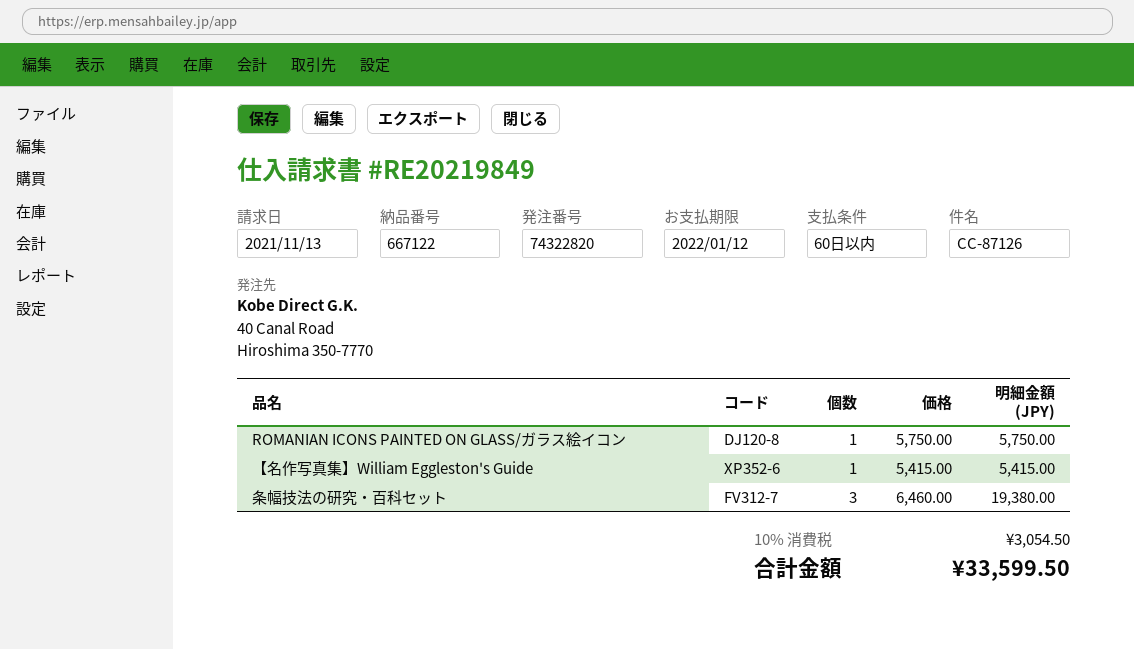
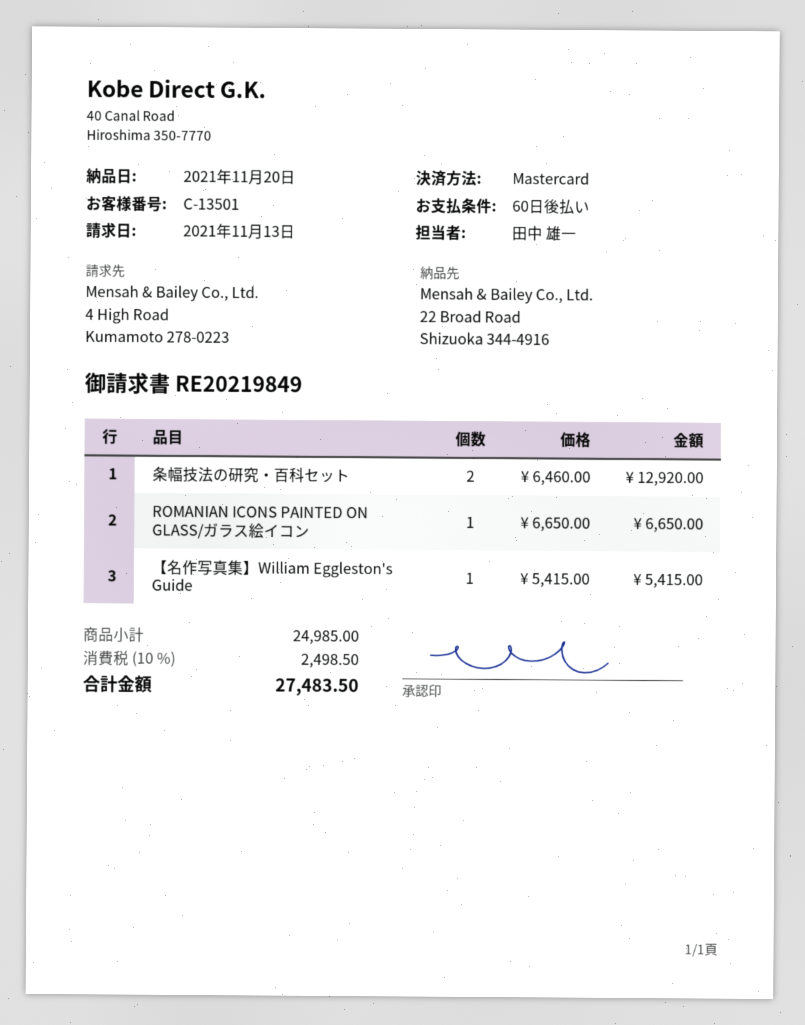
ROMANIAN ICONS PAINTED ON GLASS/ガラス絵イコン: 1 x 5750.00 = 5750.00 -> 1 x 6650.00 = 6650.00
条幅技法の研究・百科セット: 3 x 6460.00 = 19380.00 -> 2 x 6460.00 = 12920.00
tax: 10% = 3054.50 -> 10% = 2498.50
total: 33599.50 -> 27483.50

